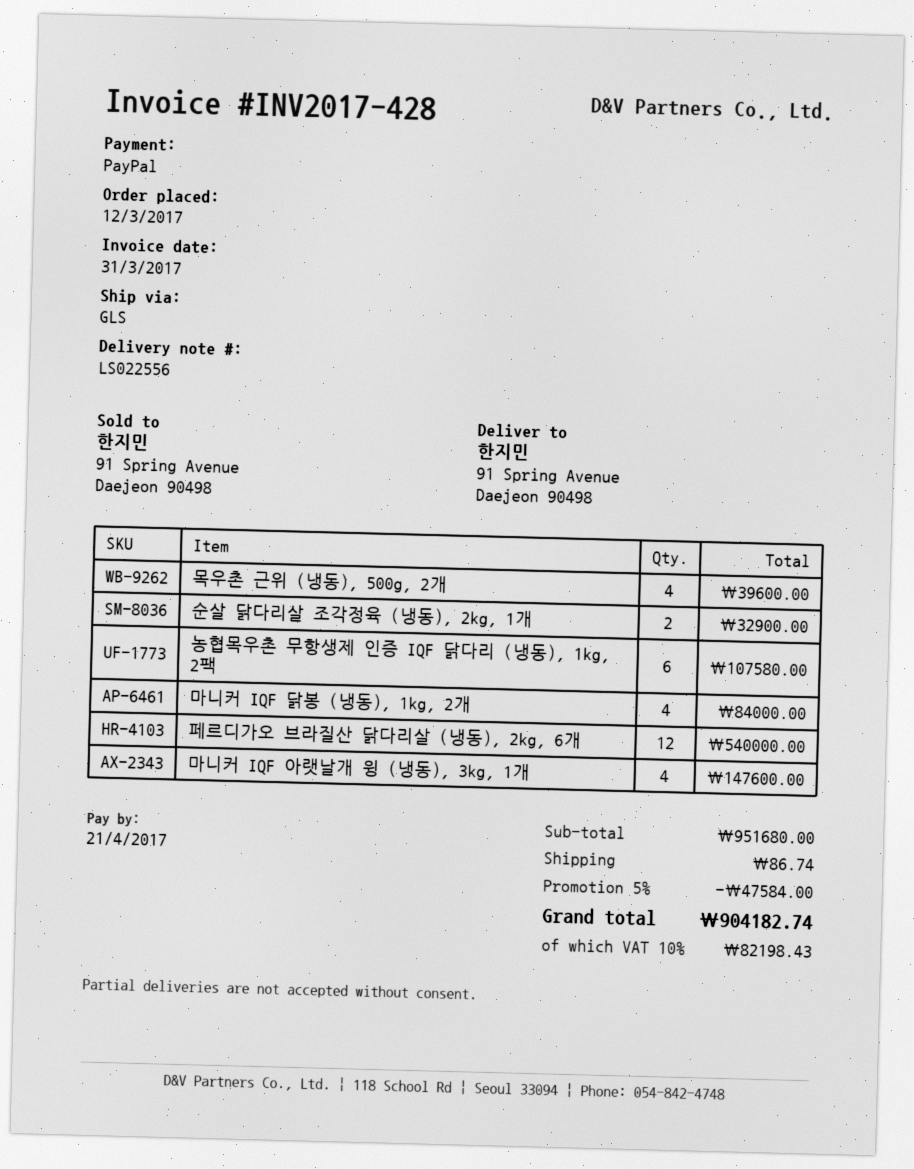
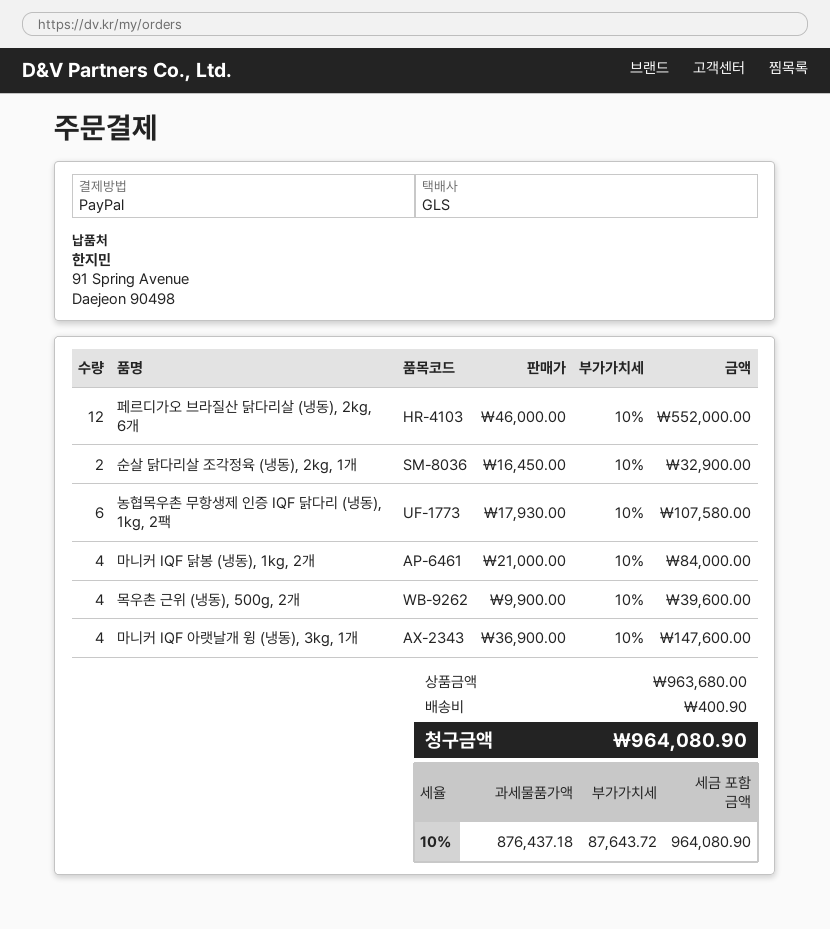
페르디가오 브라질산 닭다리살 (냉동), 2kg, 6개: 12 for 540000.00 -> 12 for 552000.00
subtotal: 951680.00 -> 963680.00
discount: 5% = 47584.00 -> none
shipping: 86.74 -> 400.90
tax: 10% = 82198.43 -> 10% = 87643.72
total: 904182.74 -> 964080.90

